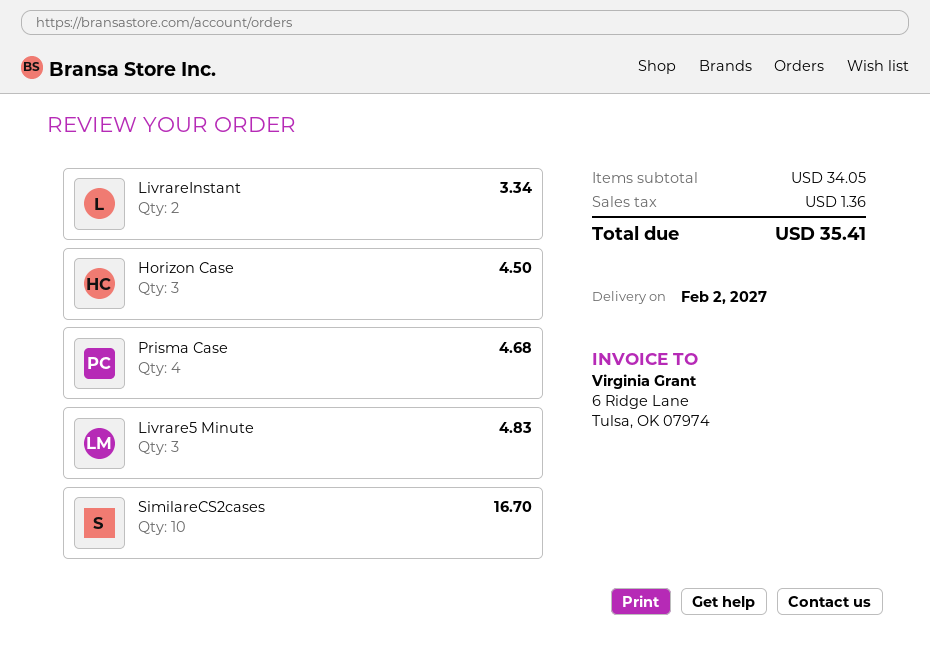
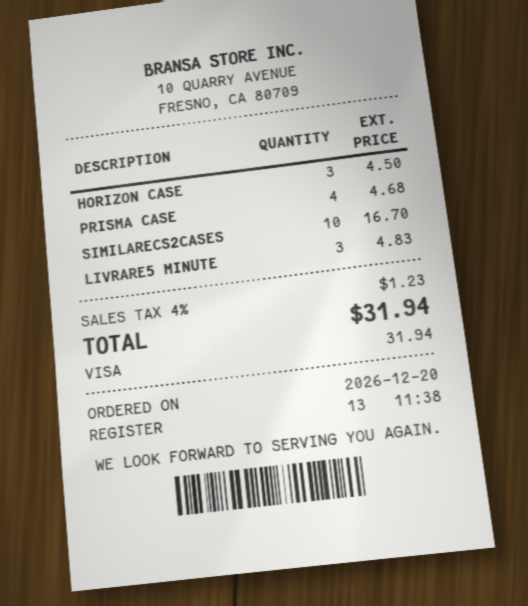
LivrareInstant: 2 for 3.34 -> none
tax: 1.36 -> 1.23
total: 35.41 -> 31.94

